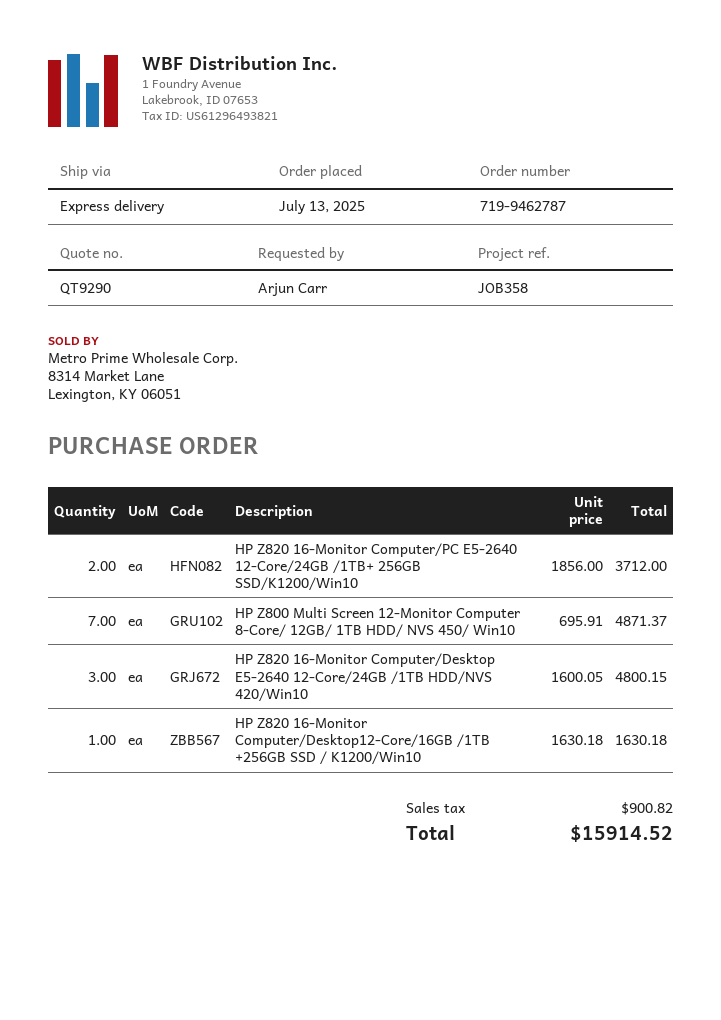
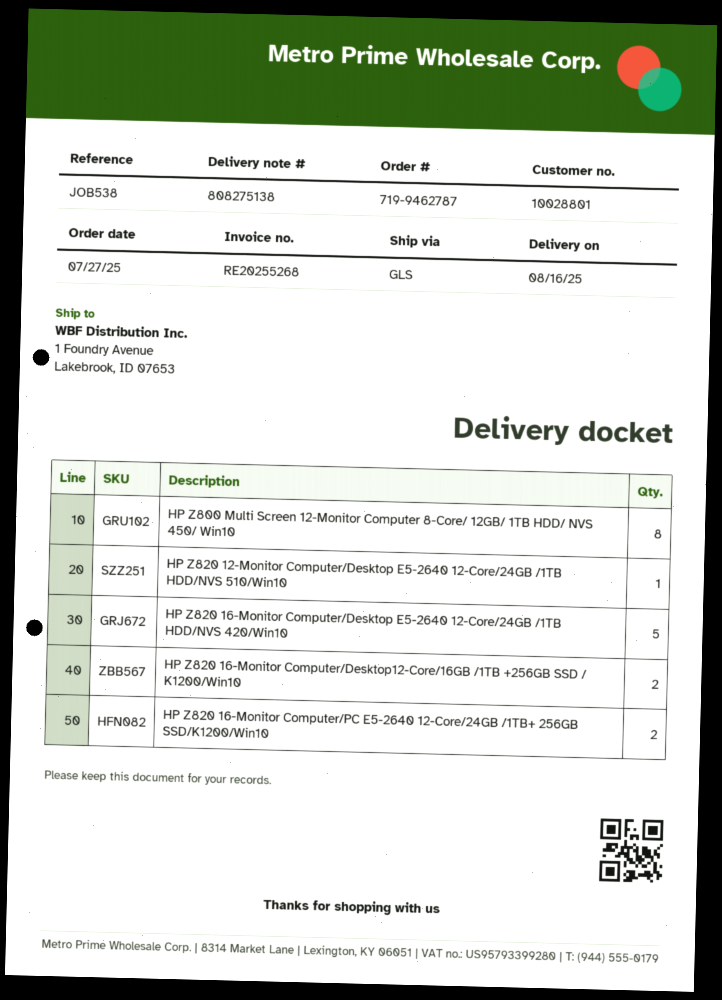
order date: 2025-07-13 -> 2025-07-27
reference: JOB358 -> JOB538
shipping method: express -> GLS
HP Z800 Multi Screen 12-Monitor Computer 8-Core/ 12GB/ 1TB HDD/ NVS 450/ Win10: 7 -> 8
HP Z820 16-Monitor Computer/Desktop E5-2640 12-Core/24GB /1TB HDD/NVS 420/Win10: 3 -> 5
HP Z820 16-Monitor Computer/Desktop12-Core/16GB /1TB +256GB SSD / K1200/Win10: 1 -> 2
HP Z820 12-Monitor Computer/Desktop E5-2640 12-Core/24GB /1TB HDD/NVS 510/Win10: none -> 1

